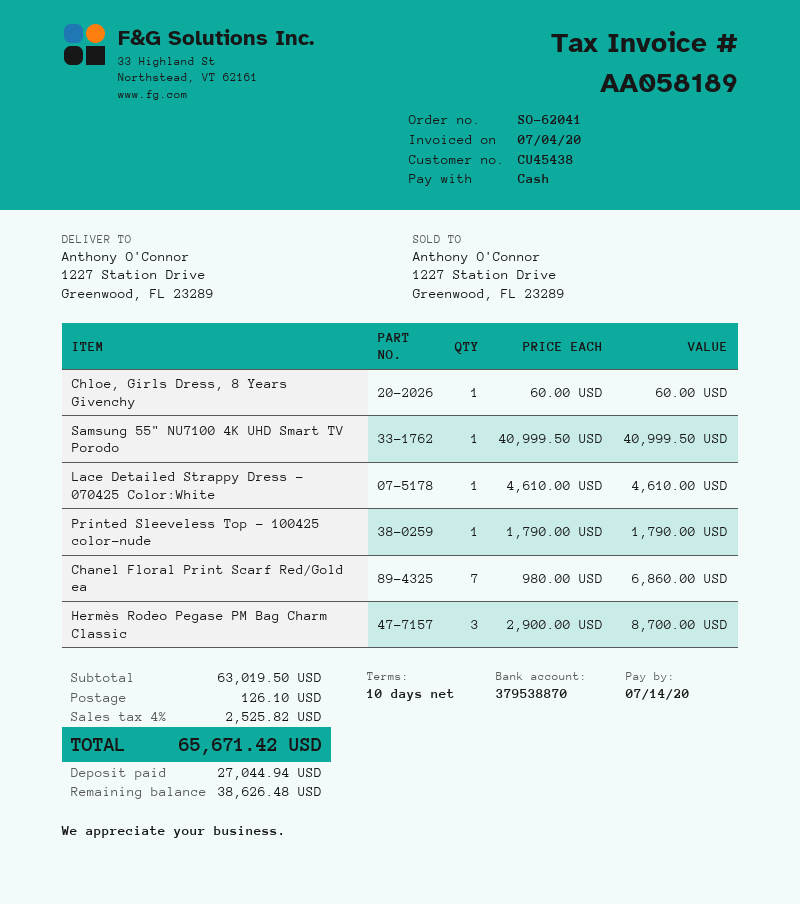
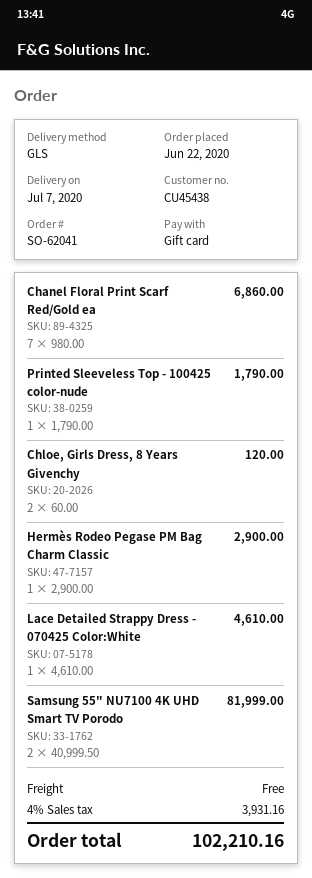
payment method: cash -> gift card
Chloe, Girls Dress, 8 Years Givenchy: 1 x 60.00 = 60.00 -> 2 x 60.00 = 120.00
Samsung 55" NU7100 4K UHD Smart TV Porodo: 1 x 40999.50 = 40999.50 -> 2 x 40999.50 = 81999.00
Hermès Rodeo Pegase PM Bag Charm Classic: 3 x 2900.00 = 8700.00 -> 1 x 2900.00 = 2900.00
shipping: 126.10 -> 0.00
tax: 4% = 2525.82 -> 4% = 3931.16
total: 65671.42 -> 102210.16

